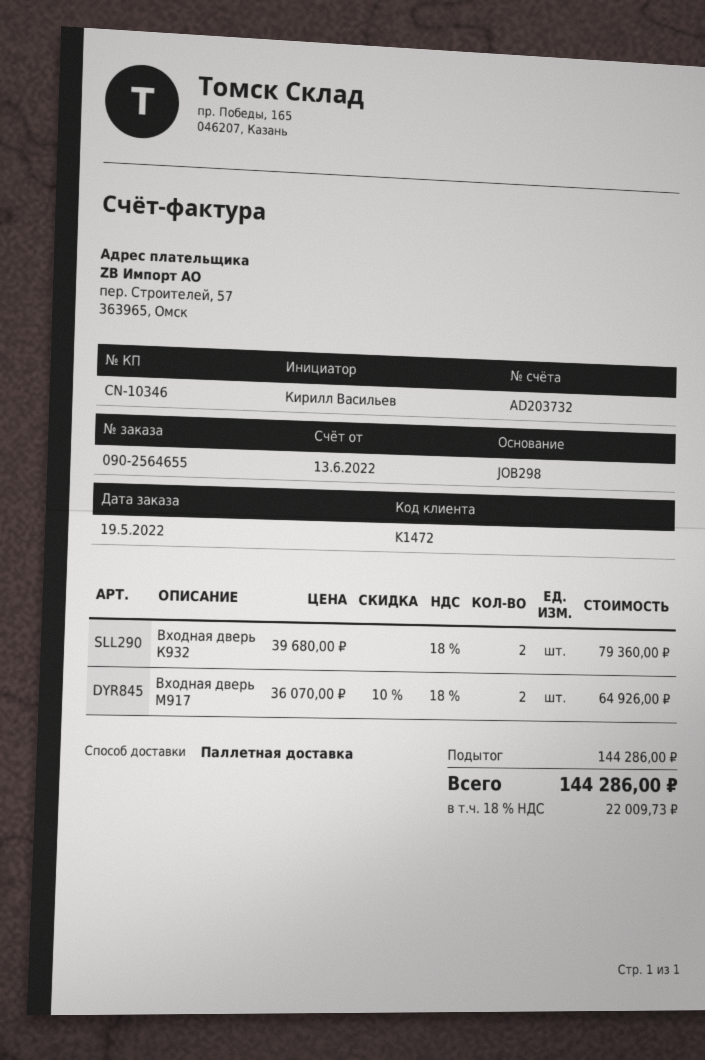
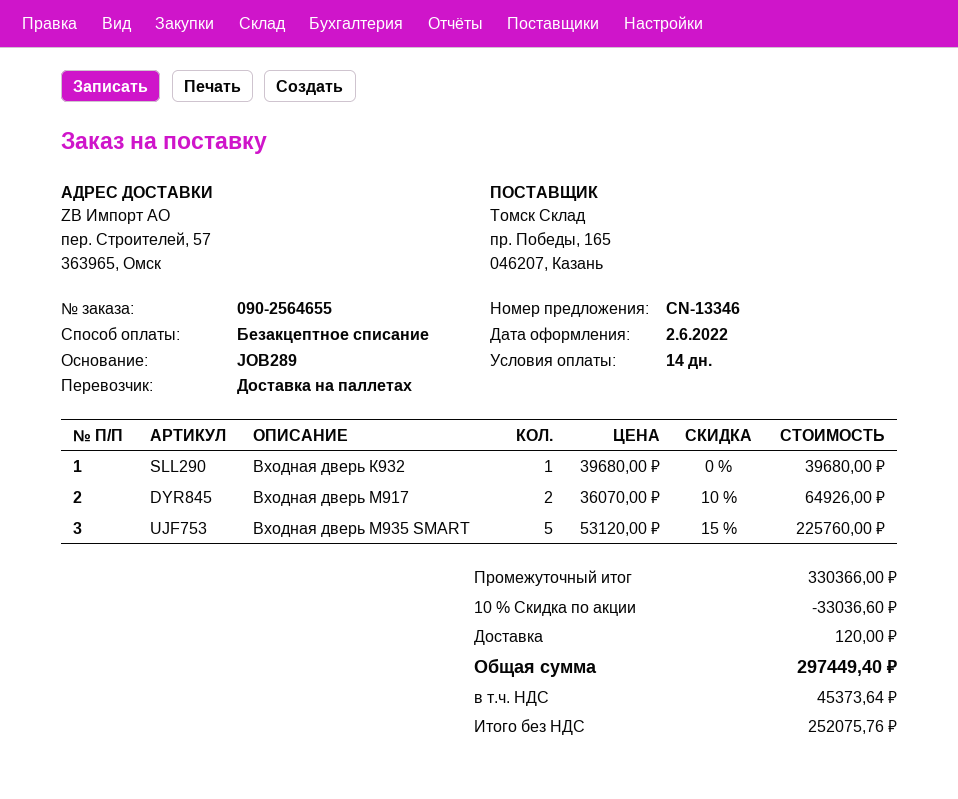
quote number: CN-10346 -> CN-13346
order date: 2022-05-19 -> 2022-06-02
reference: JOB298 -> JOB289
Входная дверь К932: 2 x 39680.00 = 79360.00 -> 1 x 39680.00 = 39680.00
Входная дверь M935 SMART: none -> 5 x 53120.00 - 15% = 225760.00
subtotal: 144286.00 -> 330366.00
discount: none -> 10% = 33036.60
shipping: none -> 120.00
tax: 22009.73 -> 45373.64
total: 144286.00 -> 297449.40

